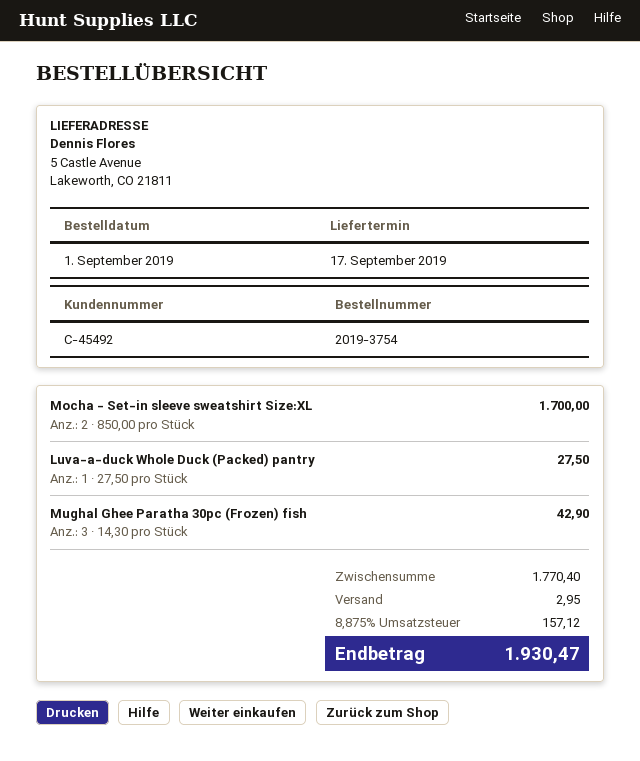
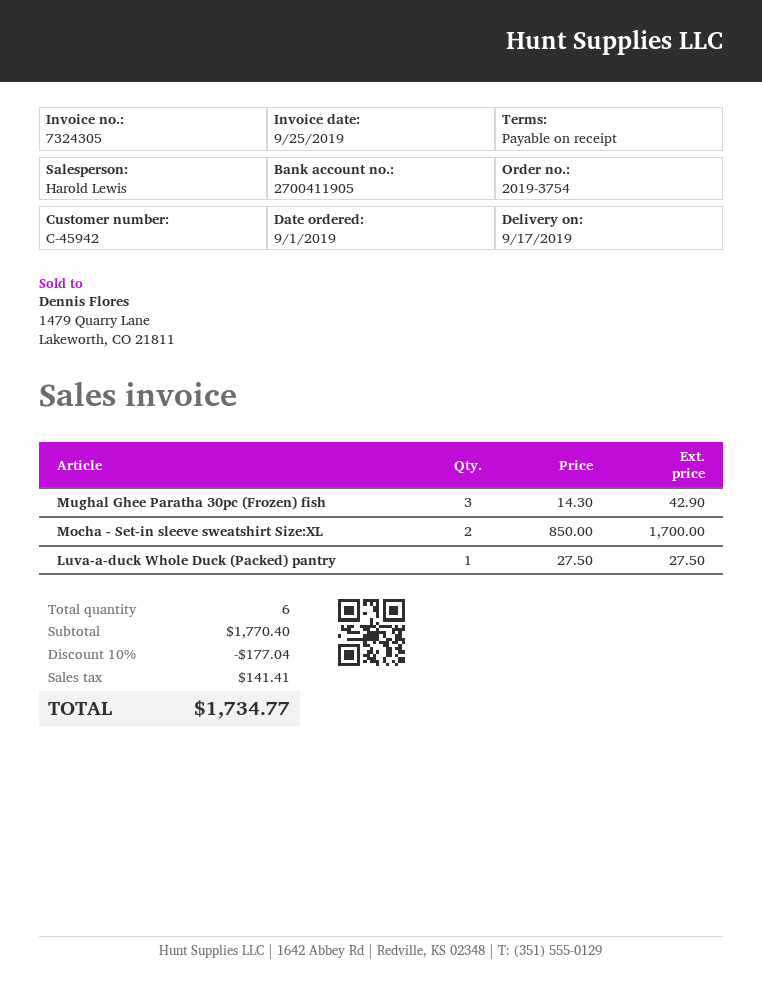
customer number: C-45492 -> C-45942
discount: none -> 10% = 177.04
shipping: 2.95 -> none
tax: 157.12 -> 141.41
total: 1930.47 -> 1734.77

